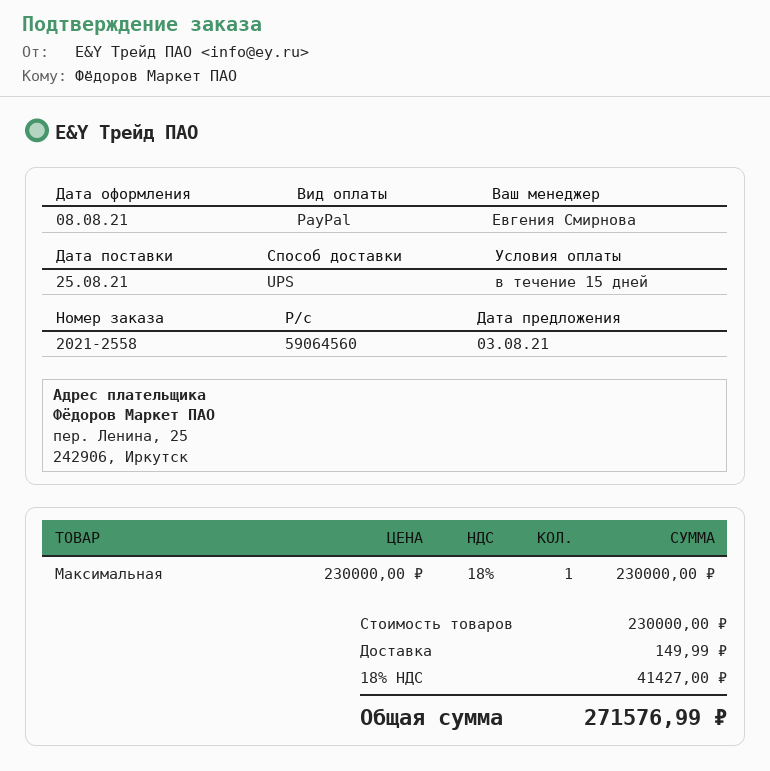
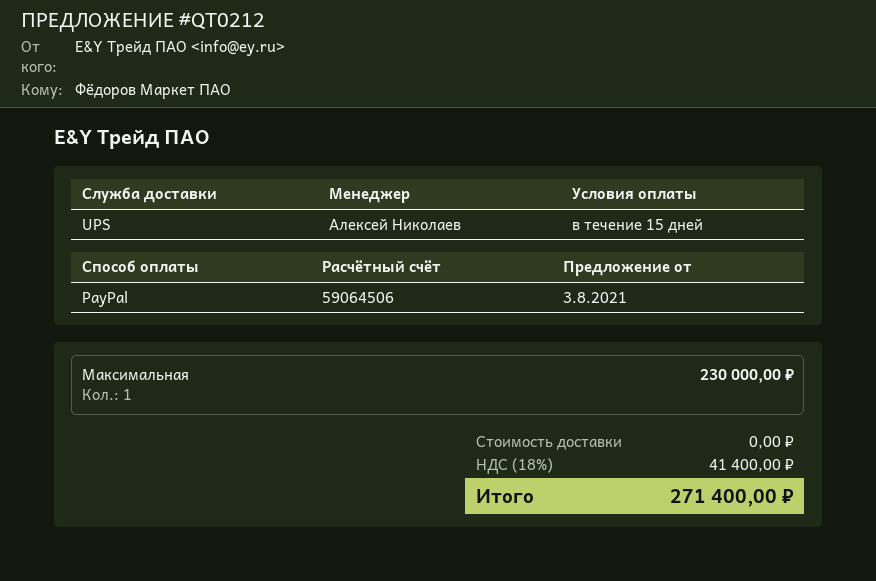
sales rep: Евгения Смирнова -> Алексей Николаев
bank account: 59064560 -> 59064506
shipping: 149.99 -> 0.00
tax: 18% = 41427.00 -> 18% = 41400.00
total: 271576.99 -> 271400.00

